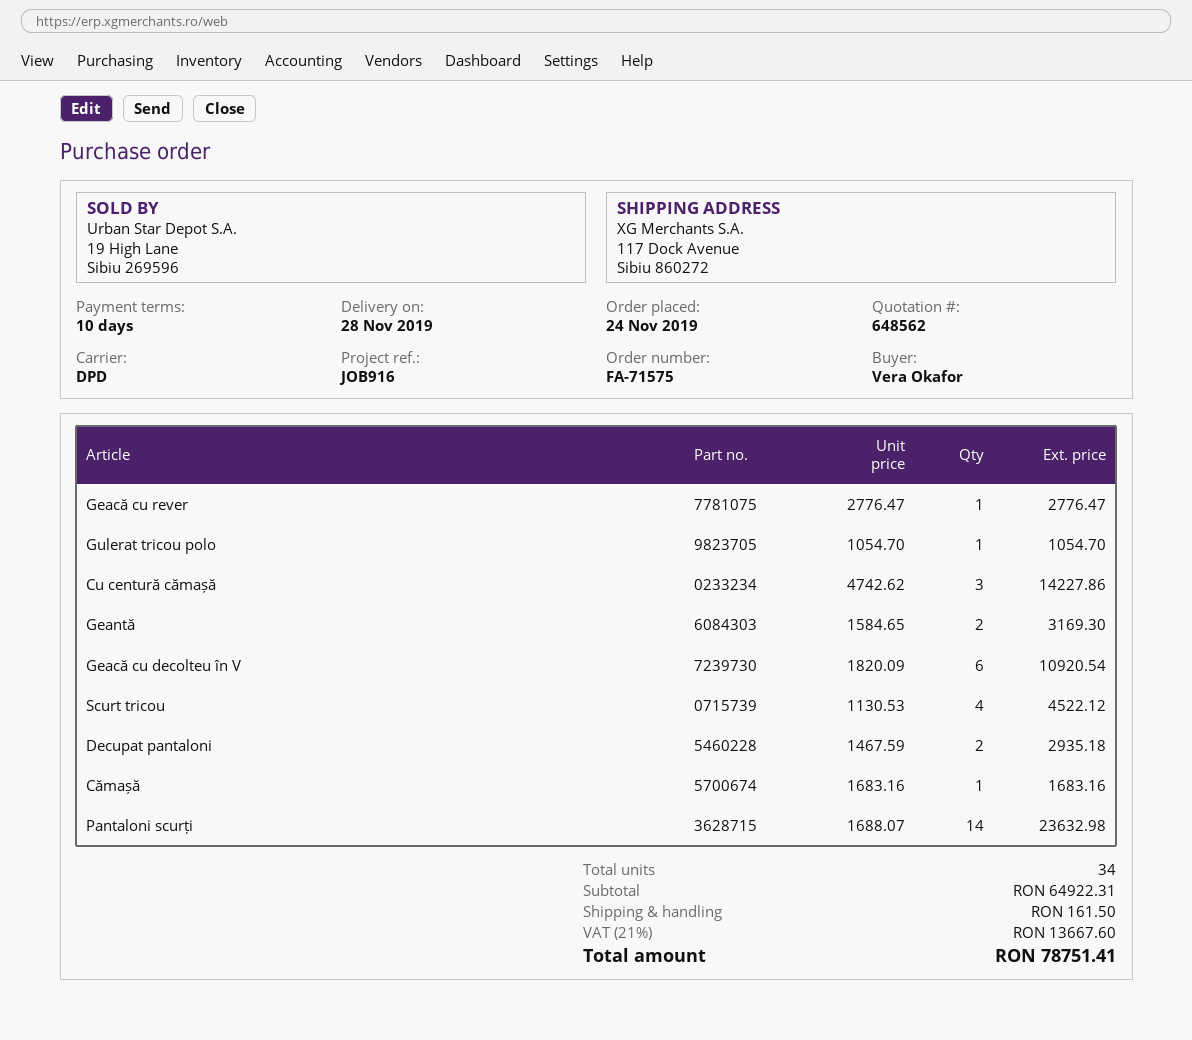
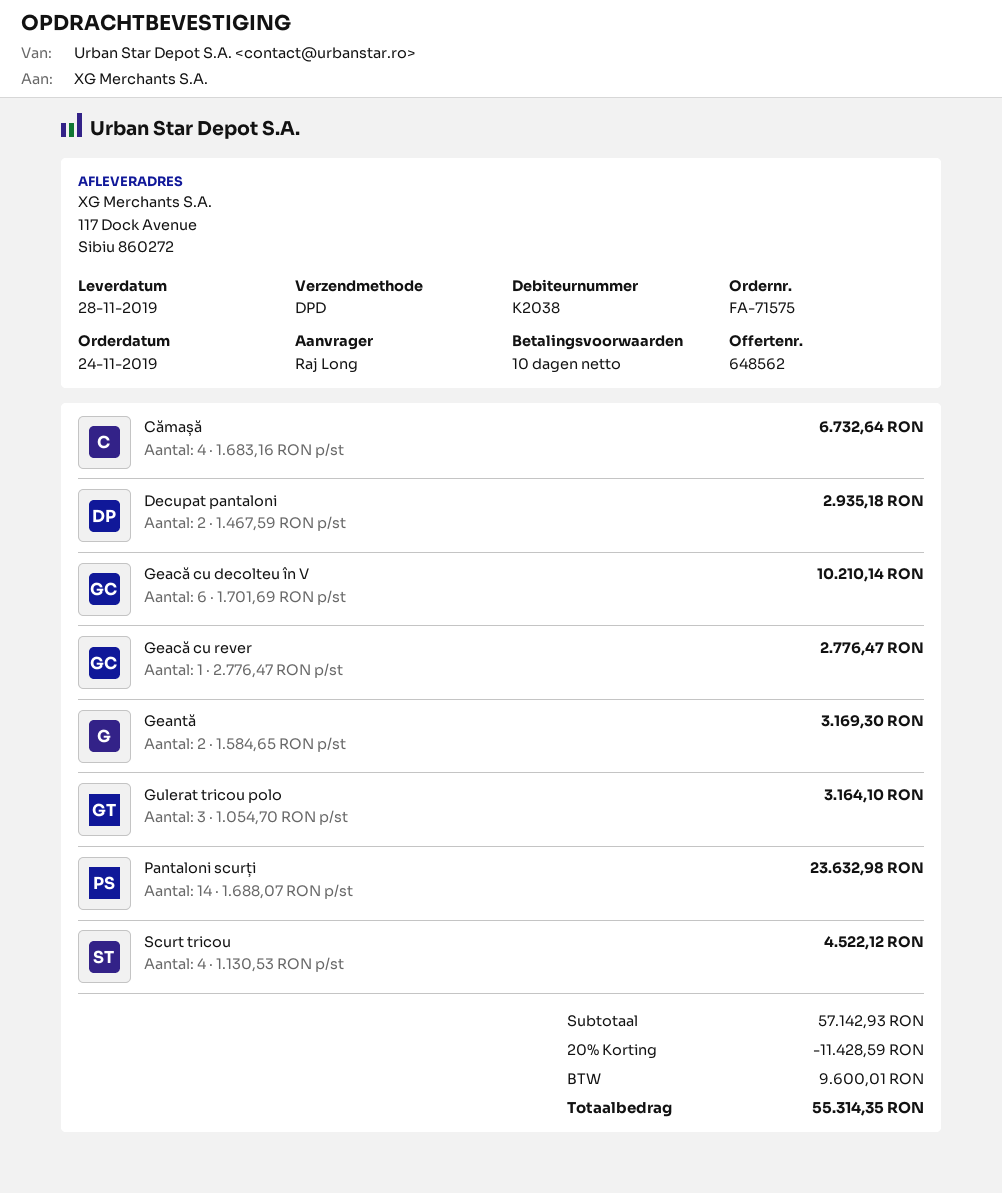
ordered by: Vera Okafor -> Raj Long
Gulerat tricou polo: 1 x 1054.70 = 1054.70 -> 3 x 1054.70 = 3164.10
Cu centură cămașă: 3 x 4742.62 = 14227.86 -> none
Geacă cu decolteu în V: 6 x 1820.09 = 10920.54 -> 6 x 1701.69 = 10210.14
Cămașă: 1 x 1683.16 = 1683.16 -> 4 x 1683.16 = 6732.64
subtotal: 64922.31 -> 57142.93
discount: none -> 20% = 11428.59
shipping: 161.50 -> none
tax: 13667.60 -> 9600.01
total: 78751.41 -> 55314.35

